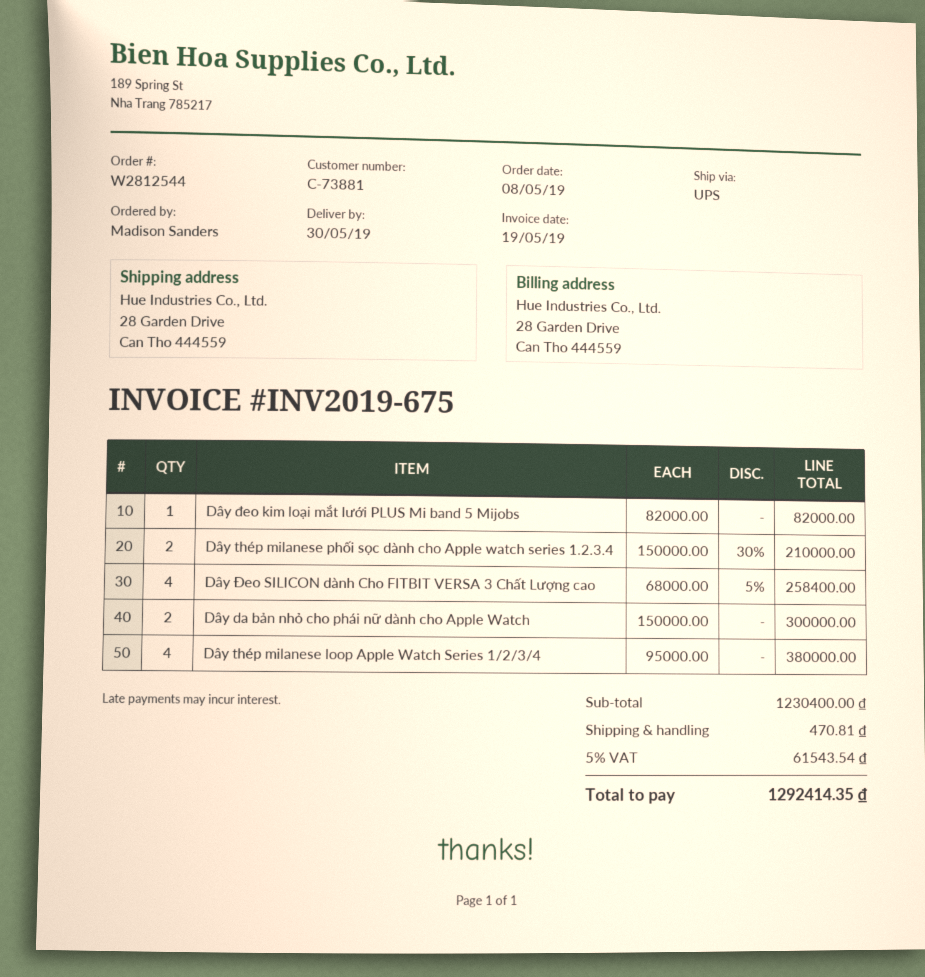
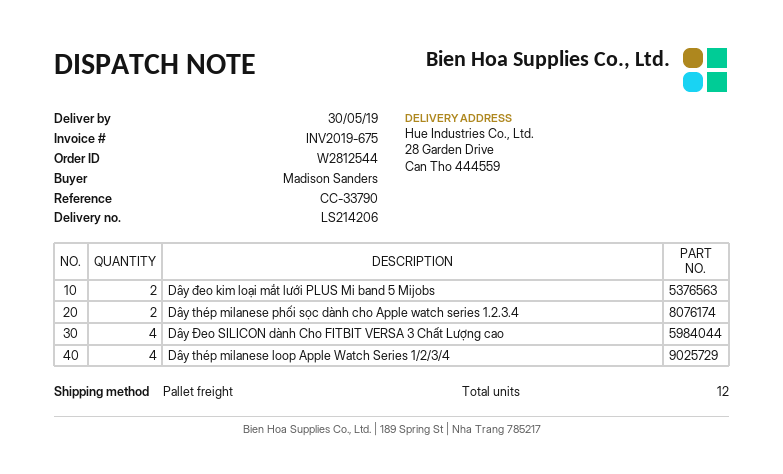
shipping method: UPS -> pallet freight
Dây đeo kim loại mắt lưới PLUS Mi band 5 Mijobs: 1 -> 2
Dây da bản nhỏ cho phái nữ dành cho Apple Watch: 2 -> none

